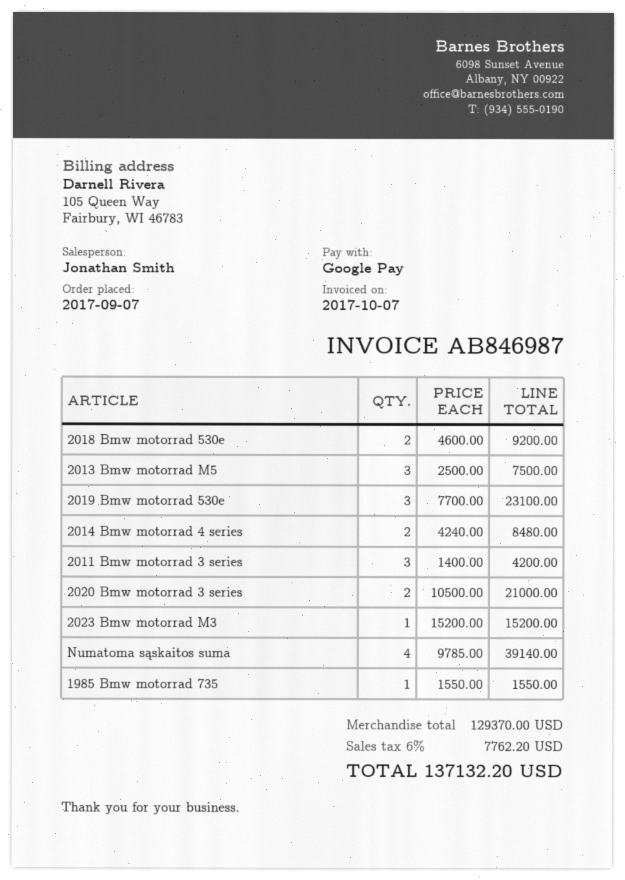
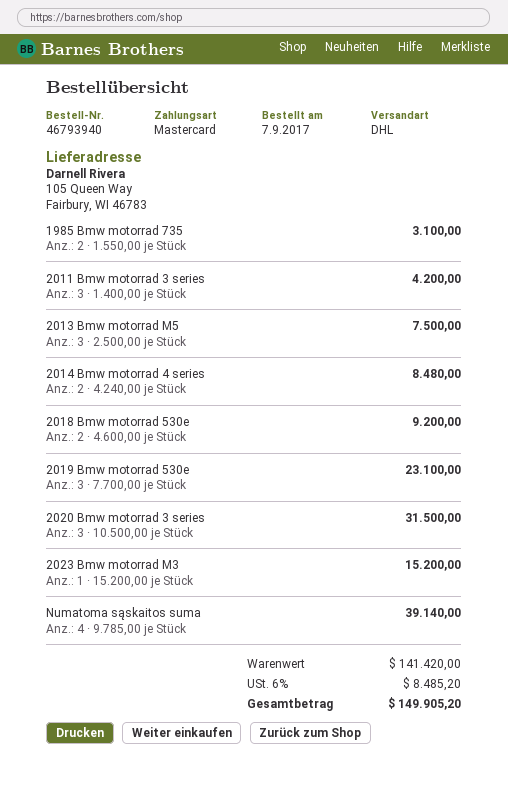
payment method: Google Pay -> Mastercard
2020 Bmw motorrad 3 series: 2 x 10500.00 = 21000.00 -> 3 x 10500.00 = 31500.00
1985 Bmw motorrad 735: 1 x 1550.00 = 1550.00 -> 2 x 1550.00 = 3100.00
subtotal: 129370.00 -> 141420.00
tax: 6% = 7762.20 -> 6% = 8485.20
total: 137132.20 -> 149905.20

